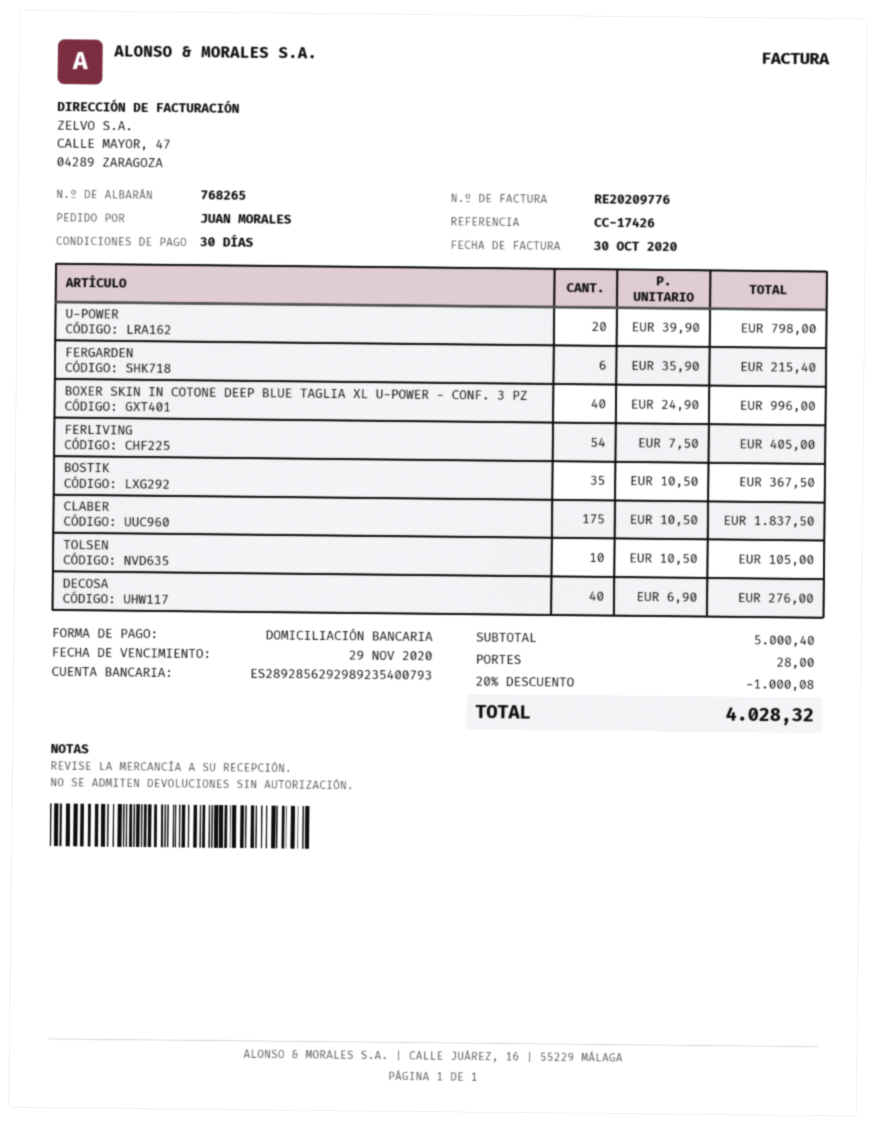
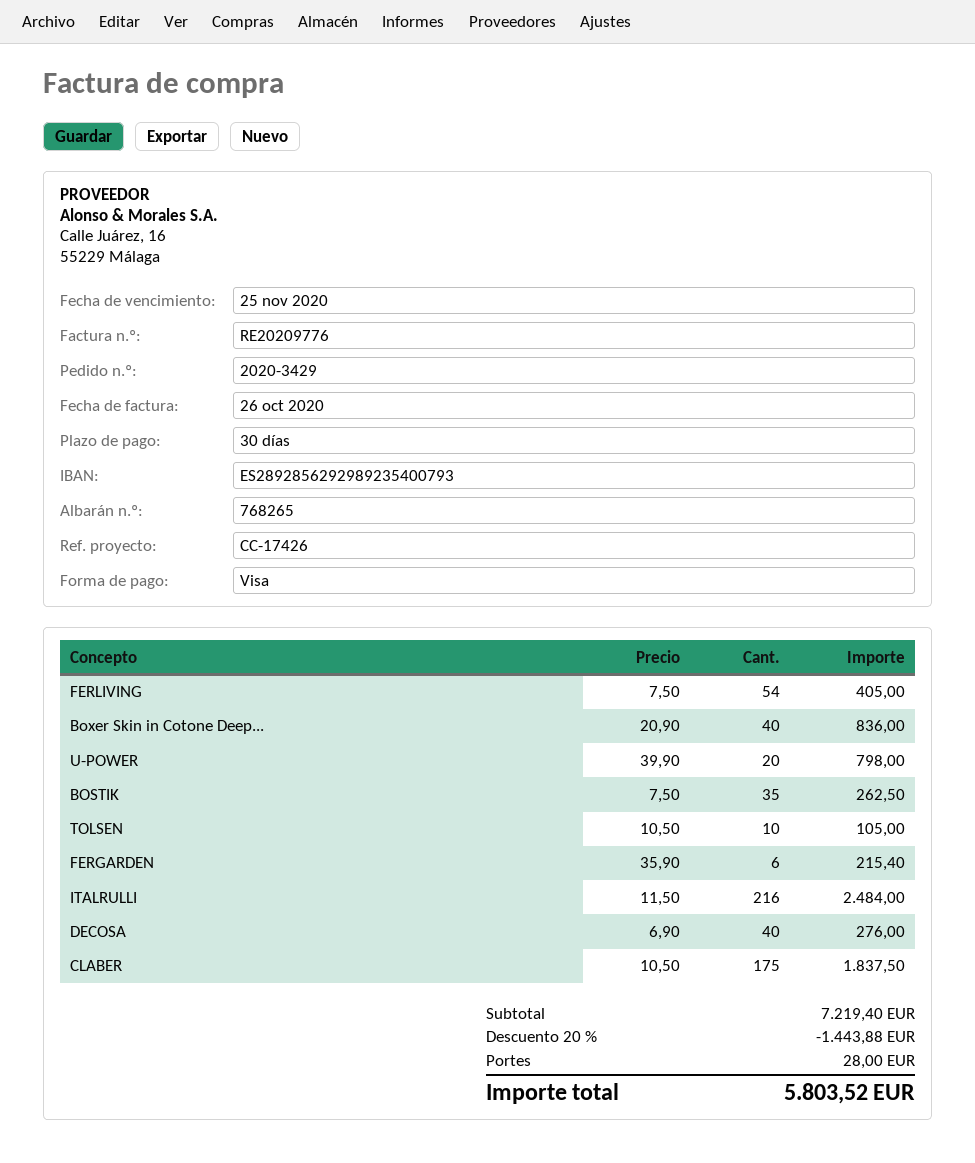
invoice date: 2020-10-30 -> 2020-10-26
due date: 2020-11-29 -> 2020-11-25
payment method: direct debit -> Visa
BOXER SKIN IN COTONE DEEP BLUE TAGLIA XL U-POWER - CONF. 3 PZ: 40 x 24.90 = 996.00 -> 40 x 20.90 = 836.00
BOSTIK: 35 x 10.50 = 367.50 -> 35 x 7.50 = 262.50
ITALRULLI: none -> 216 x 11.50 = 2484.00
subtotal: 5000.40 -> 7219.40
discount: 20% = 1000.08 -> 20% = 1443.88
total: 4028.32 -> 5803.52

